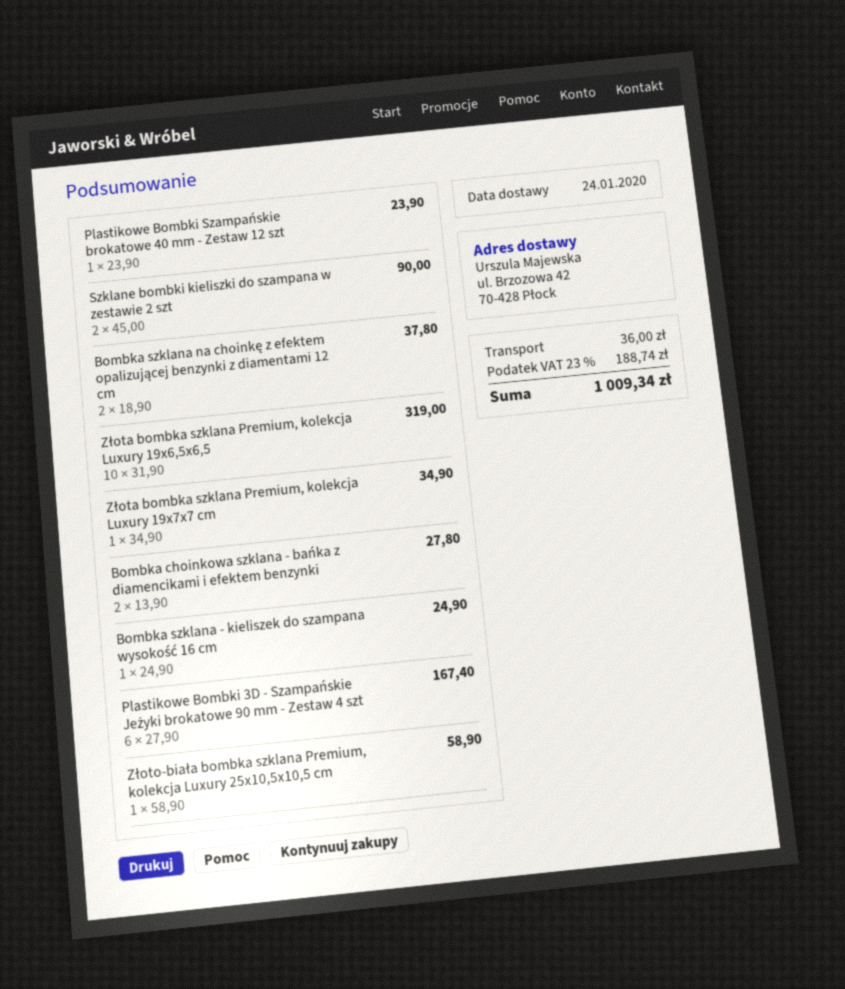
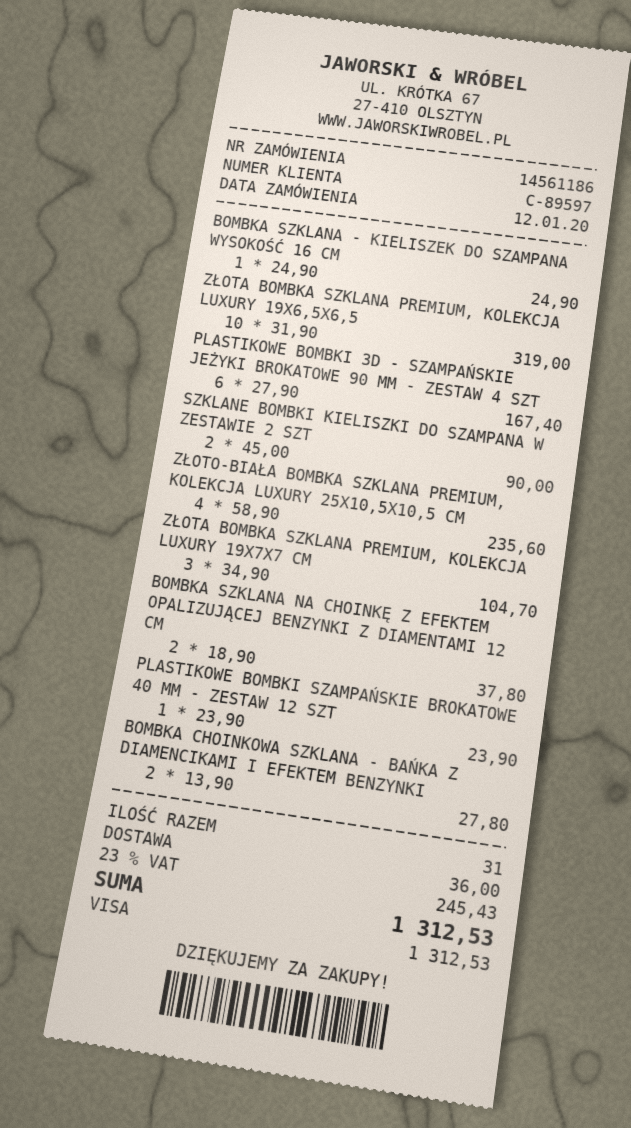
Złota bombka szklana Premium, kolekcja Luxury 19x7x7 cm: 1 x 34.90 = 34.90 -> 3 x 34.90 = 104.70
Złoto-biała bombka szklana Premium, kolekcja Luxury 25x10,5x10,5 cm: 1 x 58.90 = 58.90 -> 4 x 58.90 = 235.60
tax: 23% = 188.74 -> 23% = 245.43
total: 1009.34 -> 1312.53

